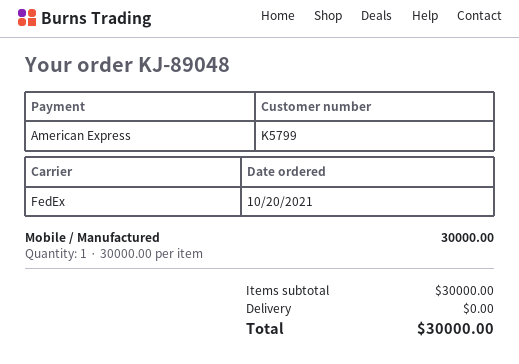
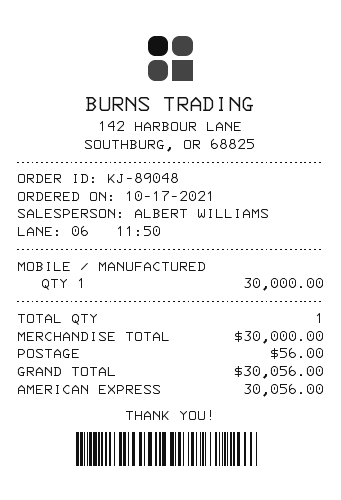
order date: 2021-10-20 -> 2021-10-17
shipping: 0.00 -> 56.00
total: 30000.00 -> 30056.00

